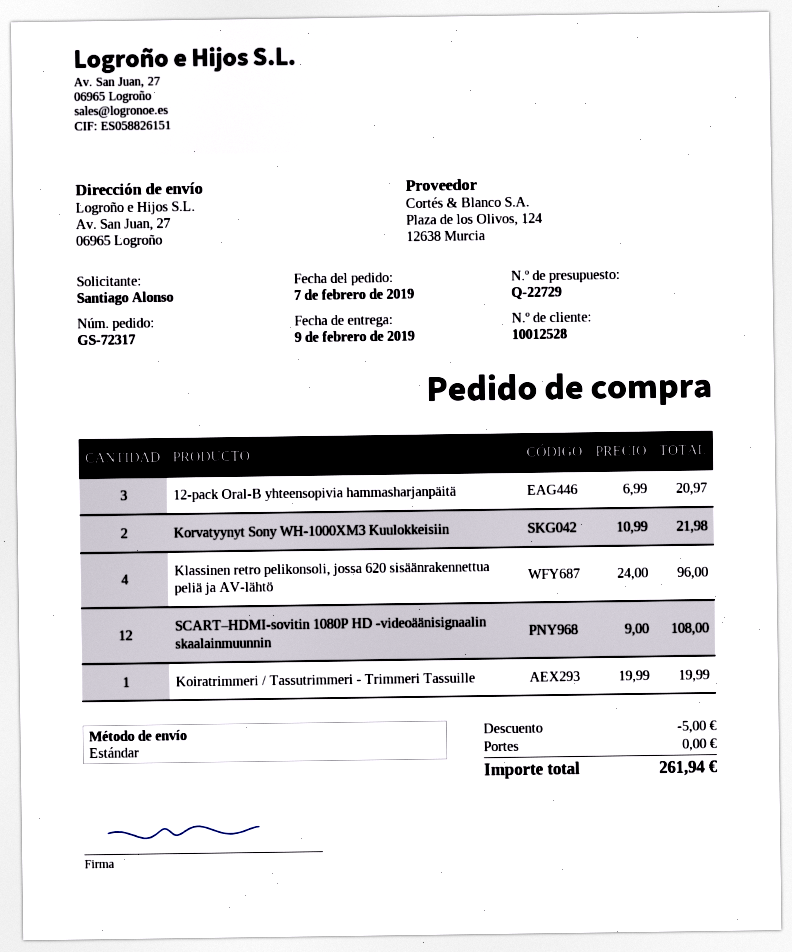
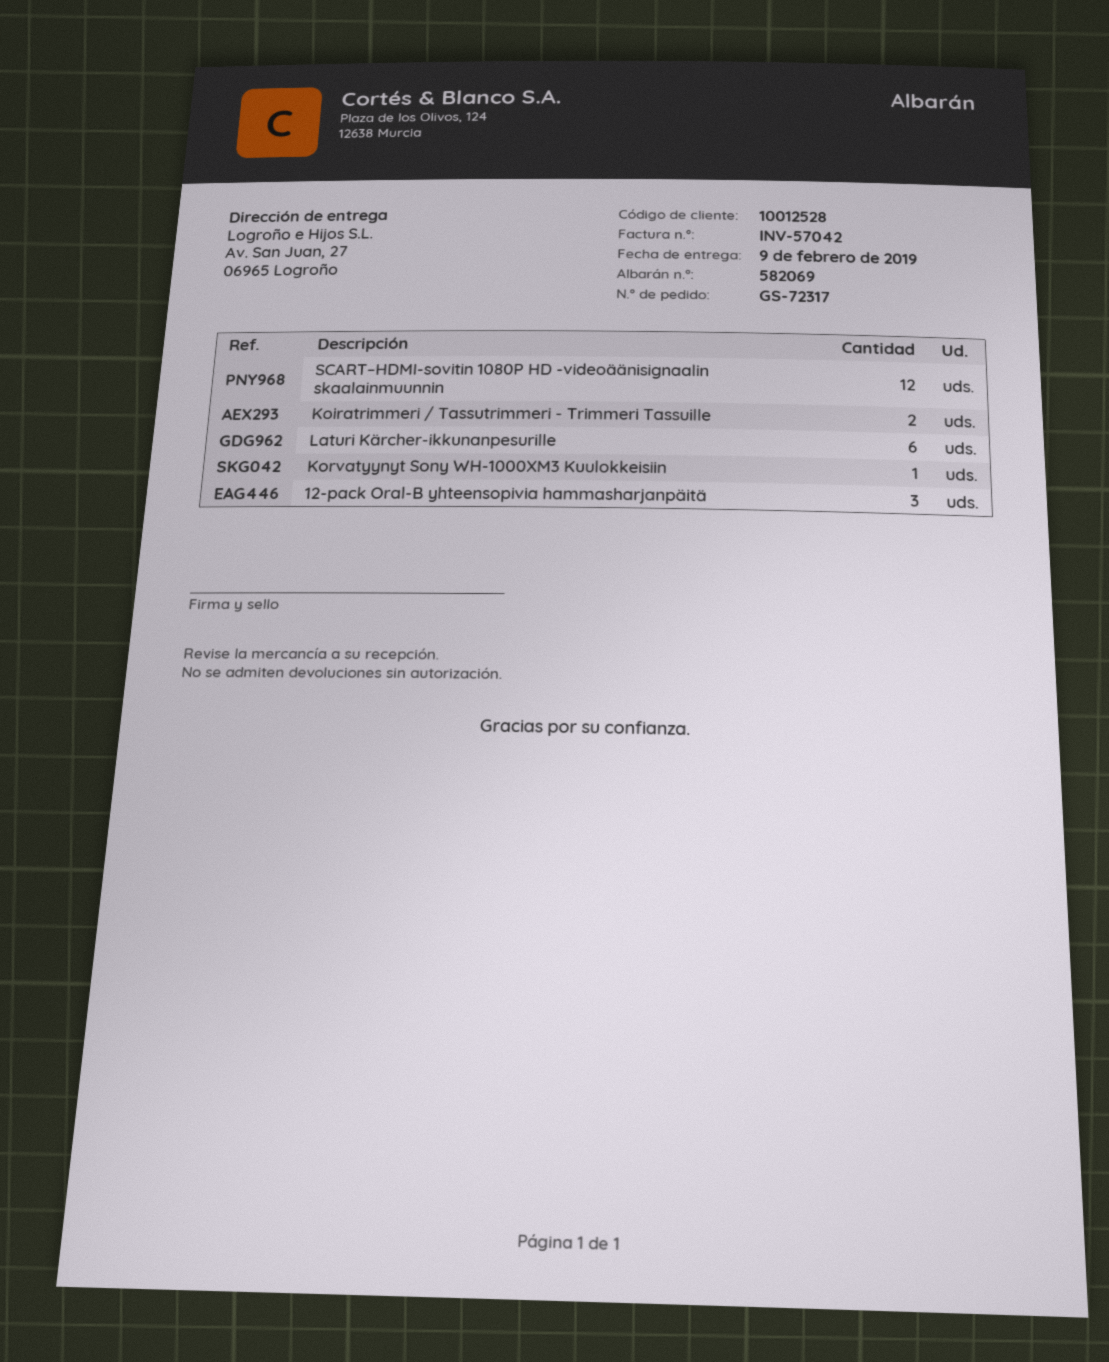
Korvatyynyt Sony WH-1000XM3 Kuulokkeisiin: 2 -> 1
Klassinen retro pelikonsoli, jossa 620 sisäänrakennettua peliä ja AV-lähtö: 4 -> none
Koiratrimmeri / Tassutrimmeri - Trimmeri Tassuille: 1 -> 2
Laturi Kärcher-ikkunanpesurille: none -> 6

